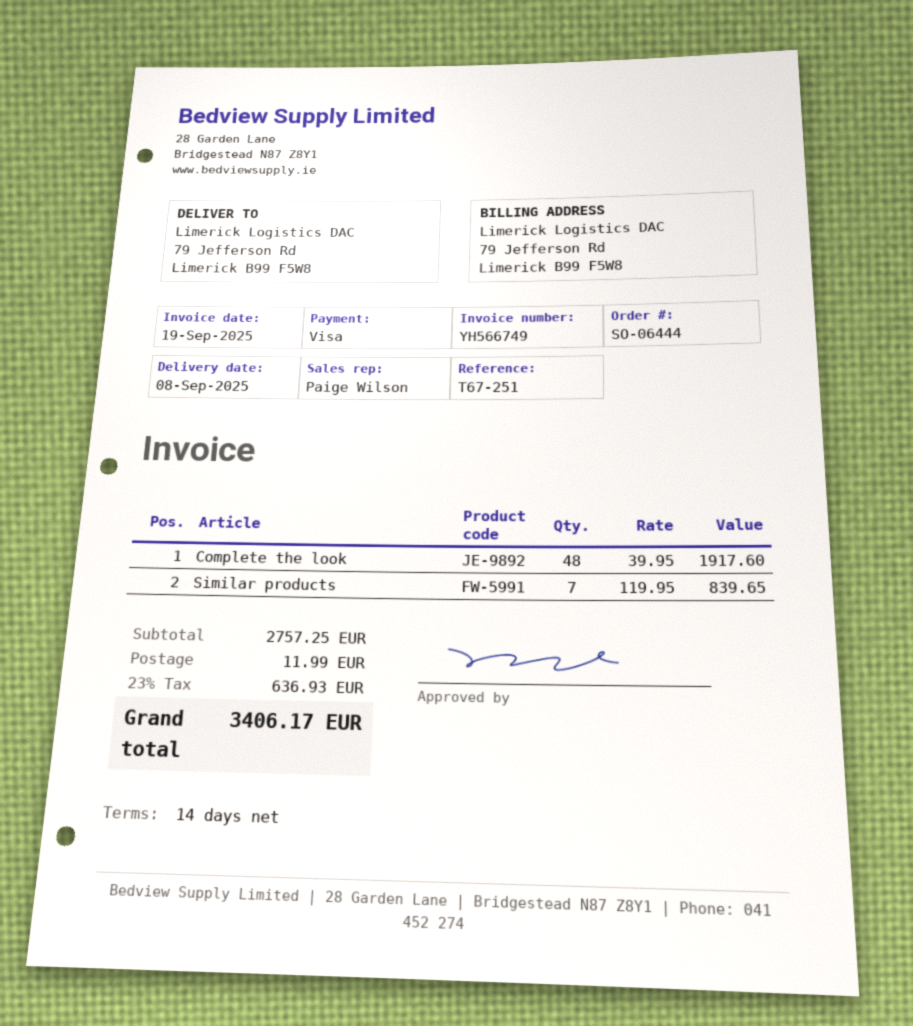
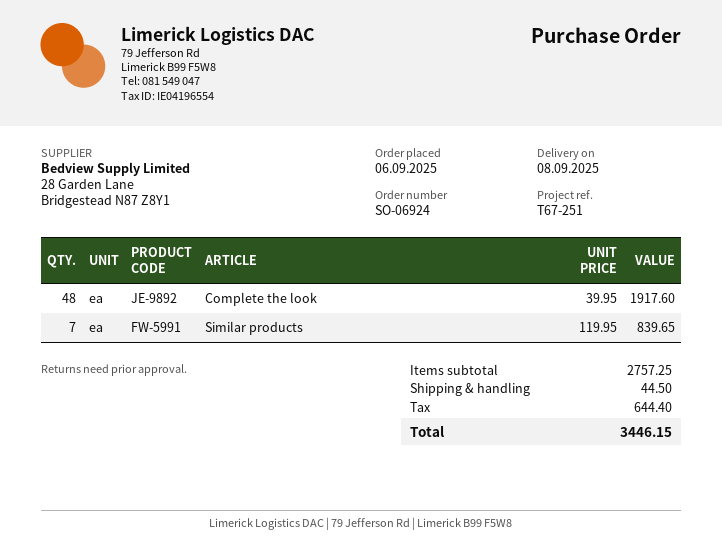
order number: SO-06444 -> SO-06924
shipping: 11.99 -> 44.50
tax: 636.93 -> 644.40
total: 3406.17 -> 3446.15

